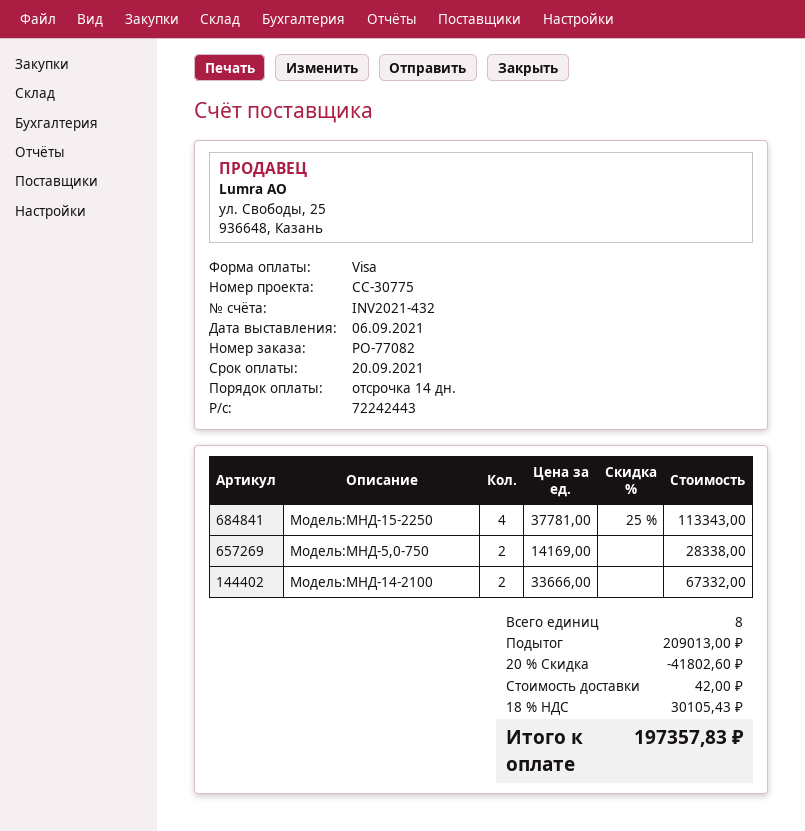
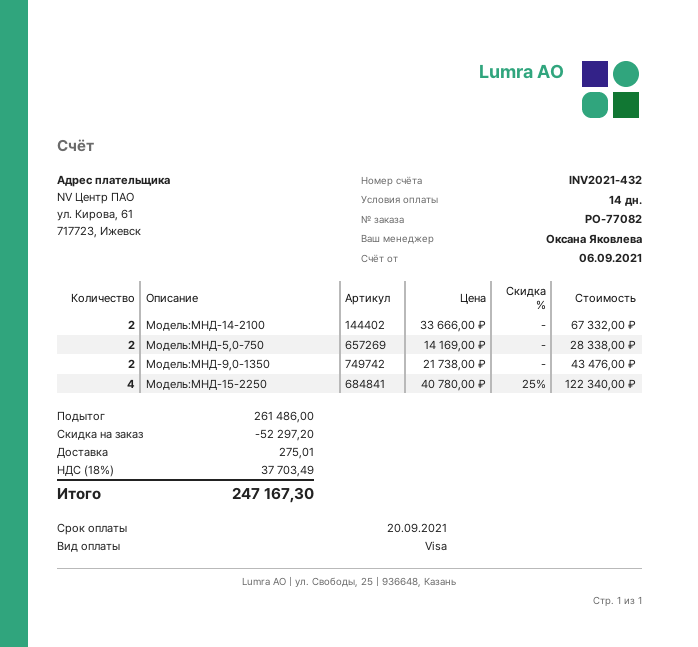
Модель:МНД-15-2250: 4 x 37781.00 - 25% = 113343.00 -> 4 x 40780.00 - 25% = 122340.00
Модель:МНД-9,0-1350: none -> 2 x 21738.00 = 43476.00
subtotal: 209013.00 -> 261486.00
discount: 41802.60 -> 52297.20
shipping: 42.00 -> 275.01
tax: 18% = 30105.43 -> 18% = 37703.49
total: 197357.83 -> 247167.30

